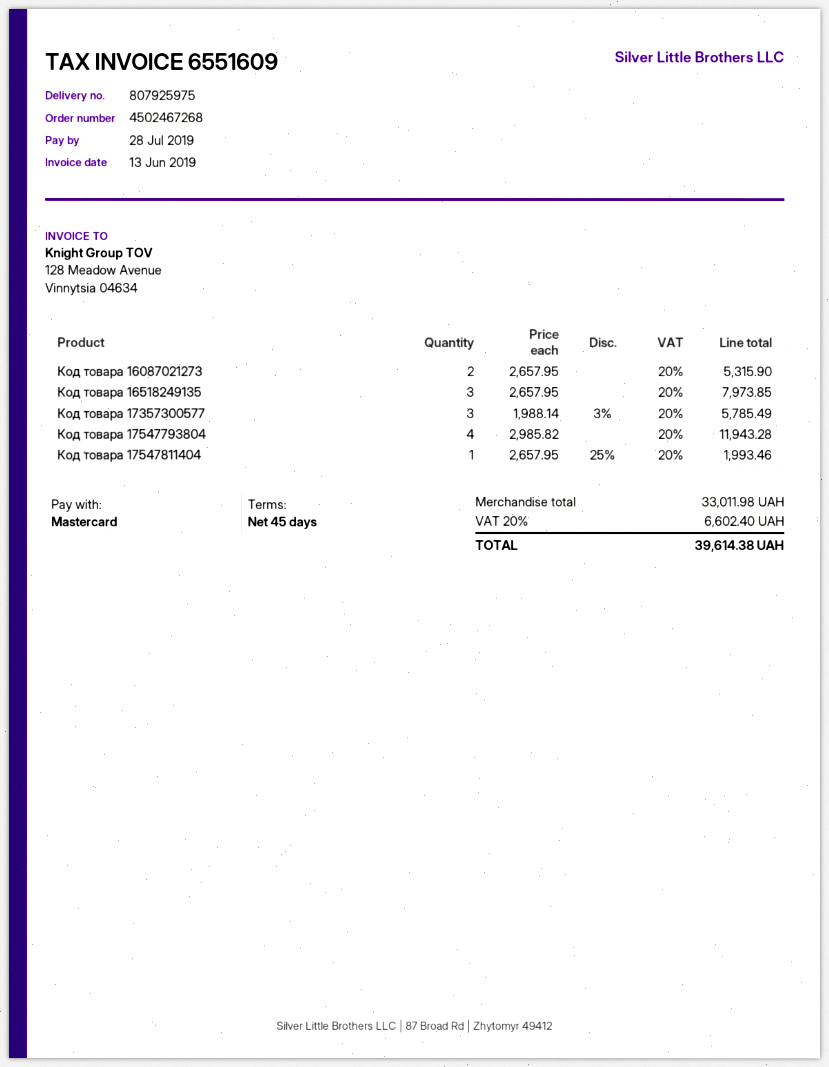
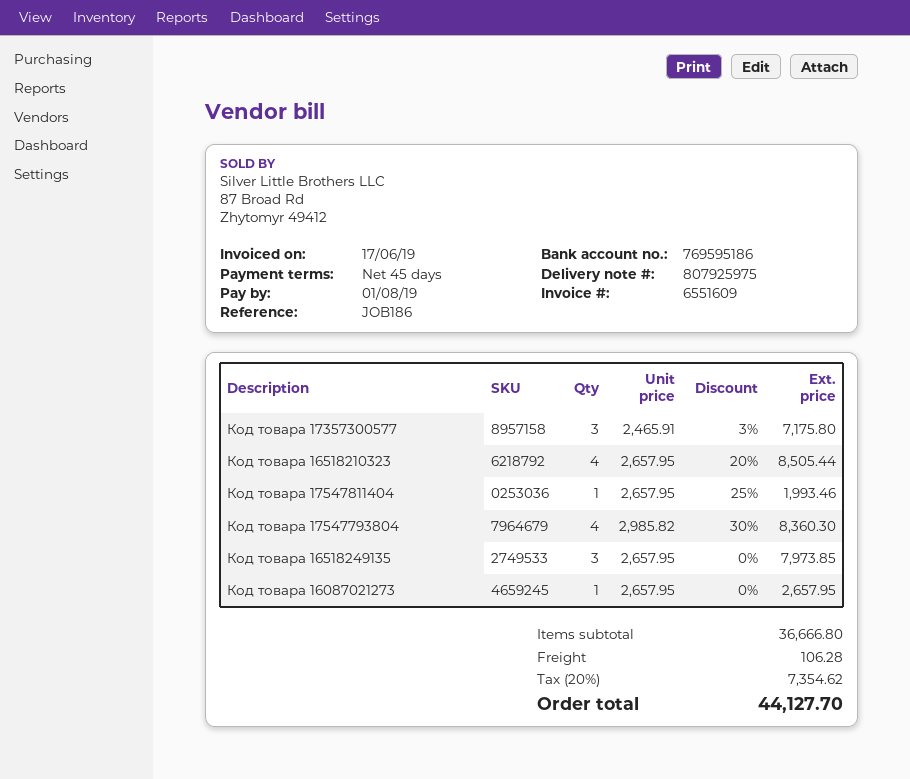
invoice date: 2019-06-13 -> 2019-06-17
due date: 2019-07-28 -> 2019-08-01
Код товара 16087021273: 2 x 2657.95 = 5315.90 -> 1 x 2657.95 = 2657.95
Код товара 17357300577: 3 x 1988.14 - 3% = 5785.49 -> 3 x 2465.91 - 3% = 7175.80
Код товара 17547793804: 4 x 2985.82 = 11943.28 -> 4 x 2985.82 - 30% = 8360.30
Код товара 16518210323: none -> 4 x 2657.95 - 20% = 8505.44
subtotal: 33011.98 -> 36666.80
shipping: none -> 106.28
tax: 20% = 6602.40 -> 20% = 7354.62
total: 39614.38 -> 44127.70

